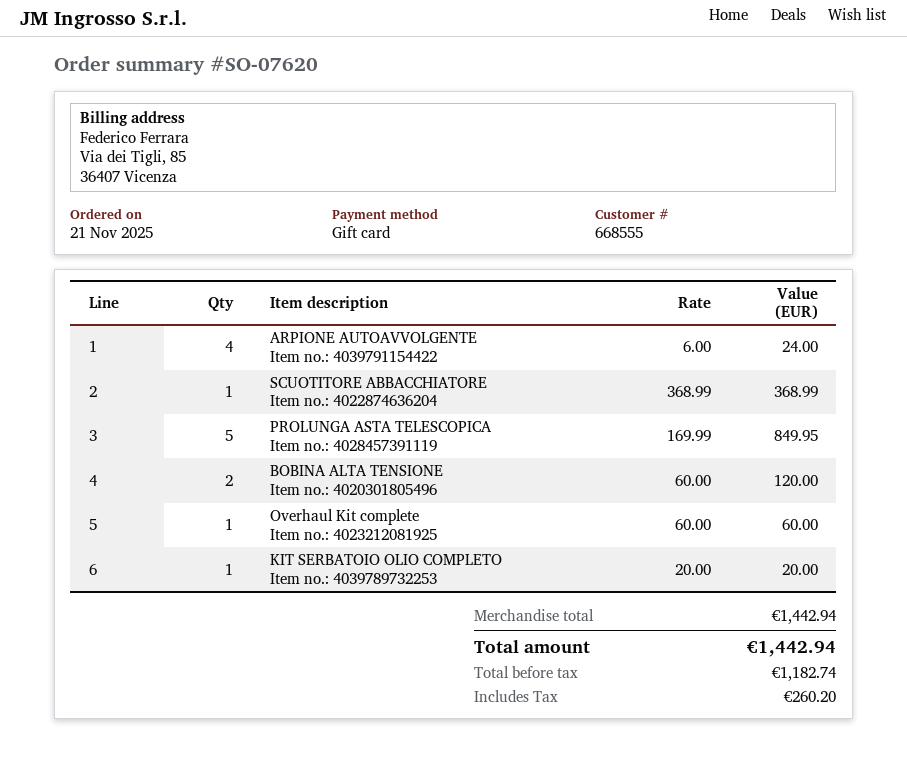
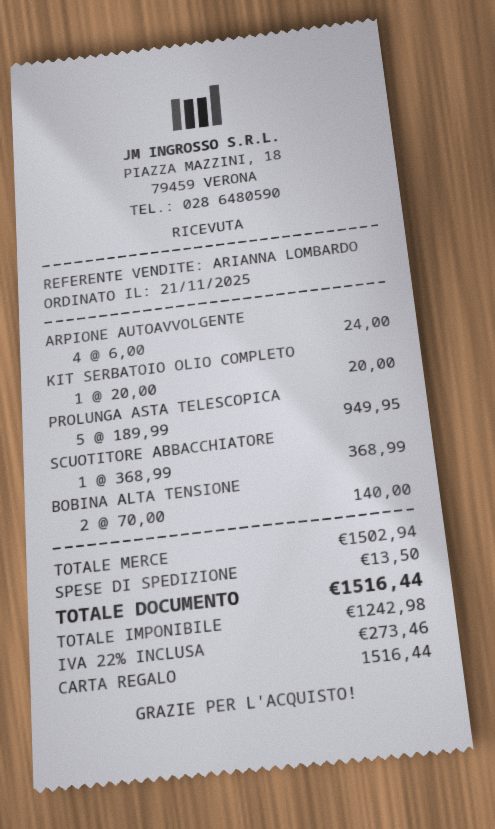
PROLUNGA ASTA TELESCOPICA: 5 x 169.99 = 849.95 -> 5 x 189.99 = 949.95
BOBINA ALTA TENSIONE: 2 x 60.00 = 120.00 -> 2 x 70.00 = 140.00
Overhaul Kit complete: 1 x 60.00 = 60.00 -> none
subtotal: 1442.94 -> 1502.94
shipping: none -> 13.50
net: 1182.74 -> 1242.98
tax: 260.20 -> 273.46
total: 1442.94 -> 1516.44

